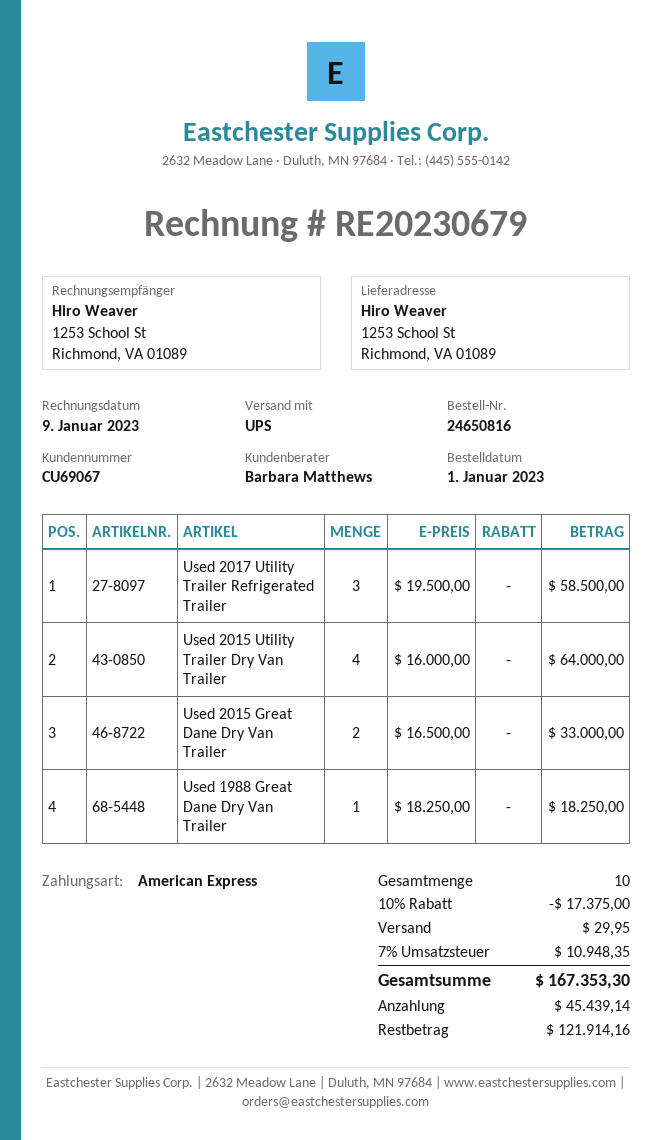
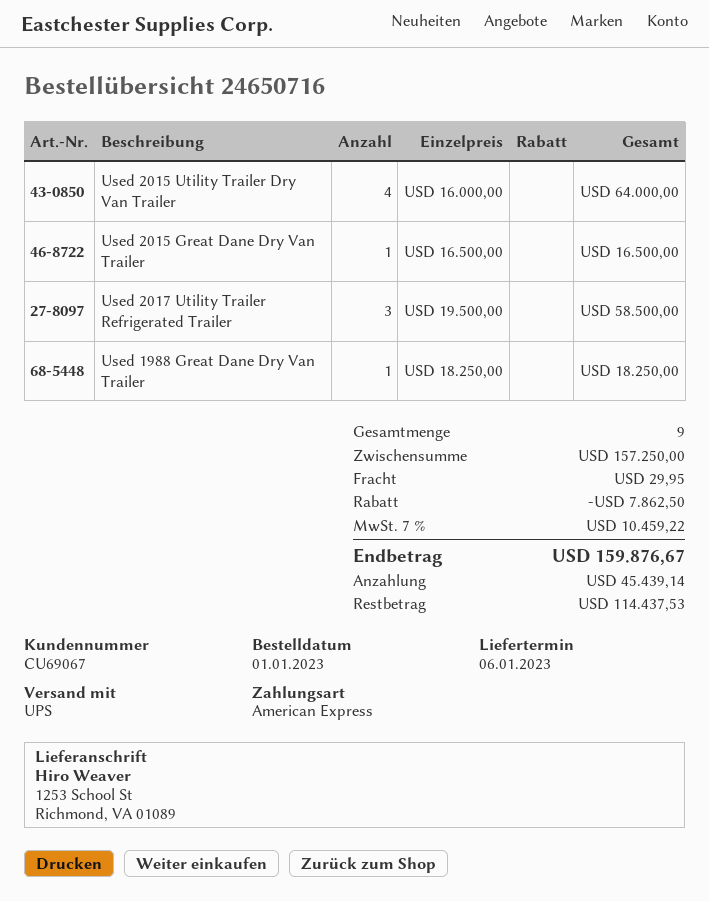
order number: 24650816 -> 24650716
Used 2015 Great Dane Dry Van Trailer: 2 x 16500.00 = 33000.00 -> 1 x 16500.00 = 16500.00
total quantity: 10 -> 9
discount: 17375.00 -> 7862.50
tax: 7% = 10948.35 -> 7% = 10459.22
total: 167353.30 -> 159876.67
balance: 121914.16 -> 114437.53

